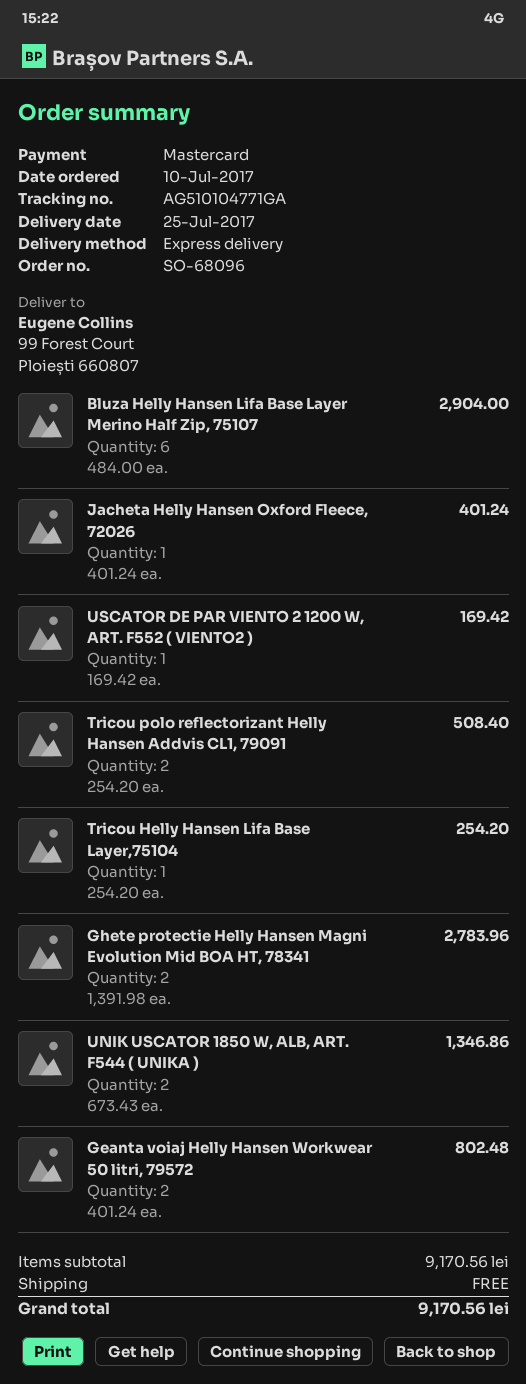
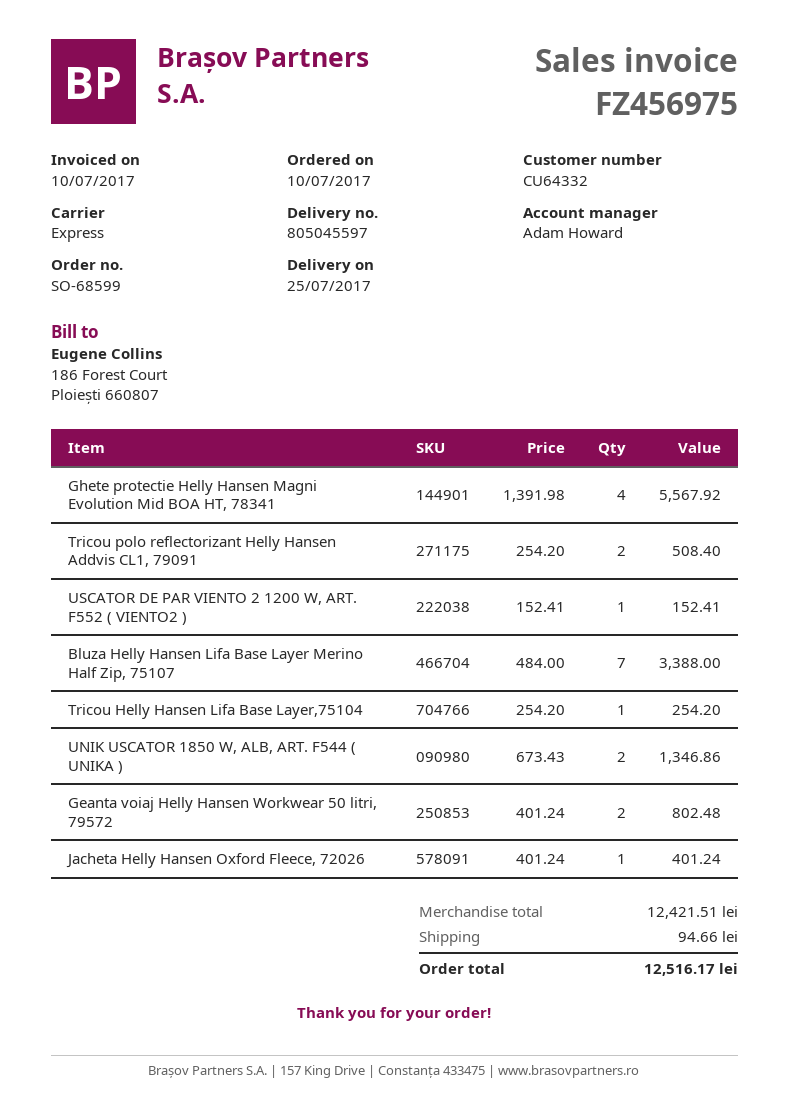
order number: SO-68096 -> SO-68599
Bluza Helly Hansen Lifa Base Layer Merino Half Zip, 75107: 6 x 484.00 = 2904.00 -> 7 x 484.00 = 3388.00
USCATOR DE PAR VIENTO 2 1200 W, ART. F552 ( VIENTO2 ): 1 x 169.42 = 169.42 -> 1 x 152.41 = 152.41
Ghete protectie Helly Hansen Magni Evolution Mid BOA HT, 78341: 2 x 1391.98 = 2783.96 -> 4 x 1391.98 = 5567.92
subtotal: 9170.56 -> 12421.51
shipping: 0.00 -> 94.66
total: 9170.56 -> 12516.17

